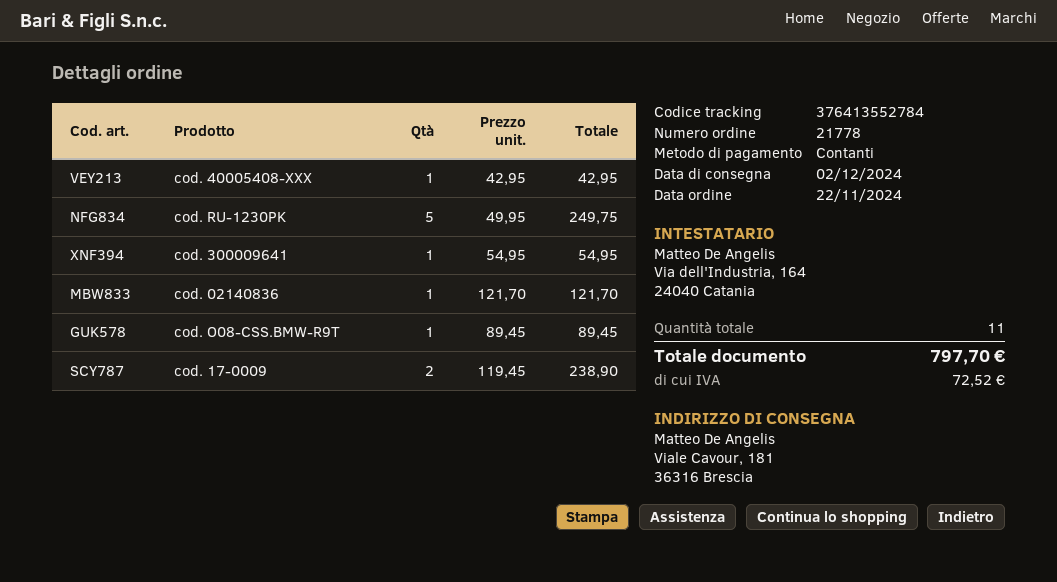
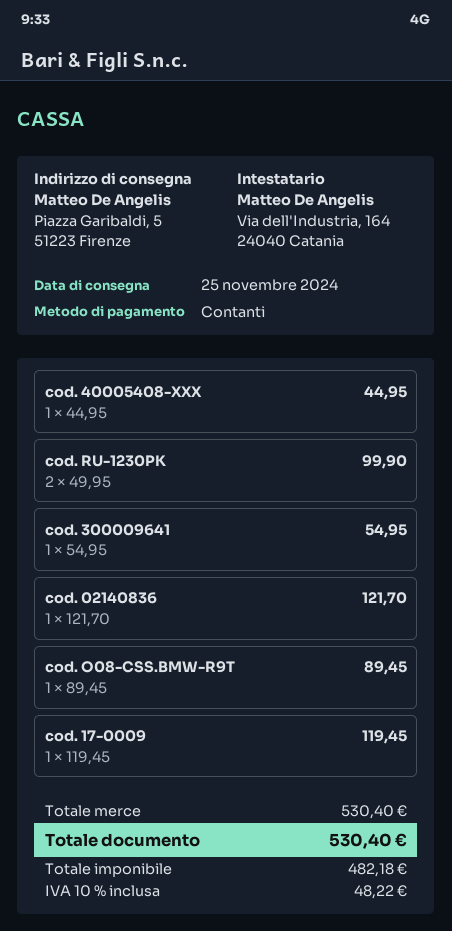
delivery date: 2024-12-02 -> 2024-11-25
ship to: Viale Cavour, 181, 36316 Brescia -> Piazza Garibaldi, 5, 51223 Firenze
cod. 40005408-XXX: 1 x 42.95 = 42.95 -> 1 x 44.95 = 44.95
cod. RU-1230PK: 5 x 49.95 = 249.75 -> 2 x 49.95 = 99.90
cod. 17-0009: 2 x 119.45 = 238.90 -> 1 x 119.45 = 119.45
tax: 72.52 -> 48.22
total: 797.70 -> 530.40

